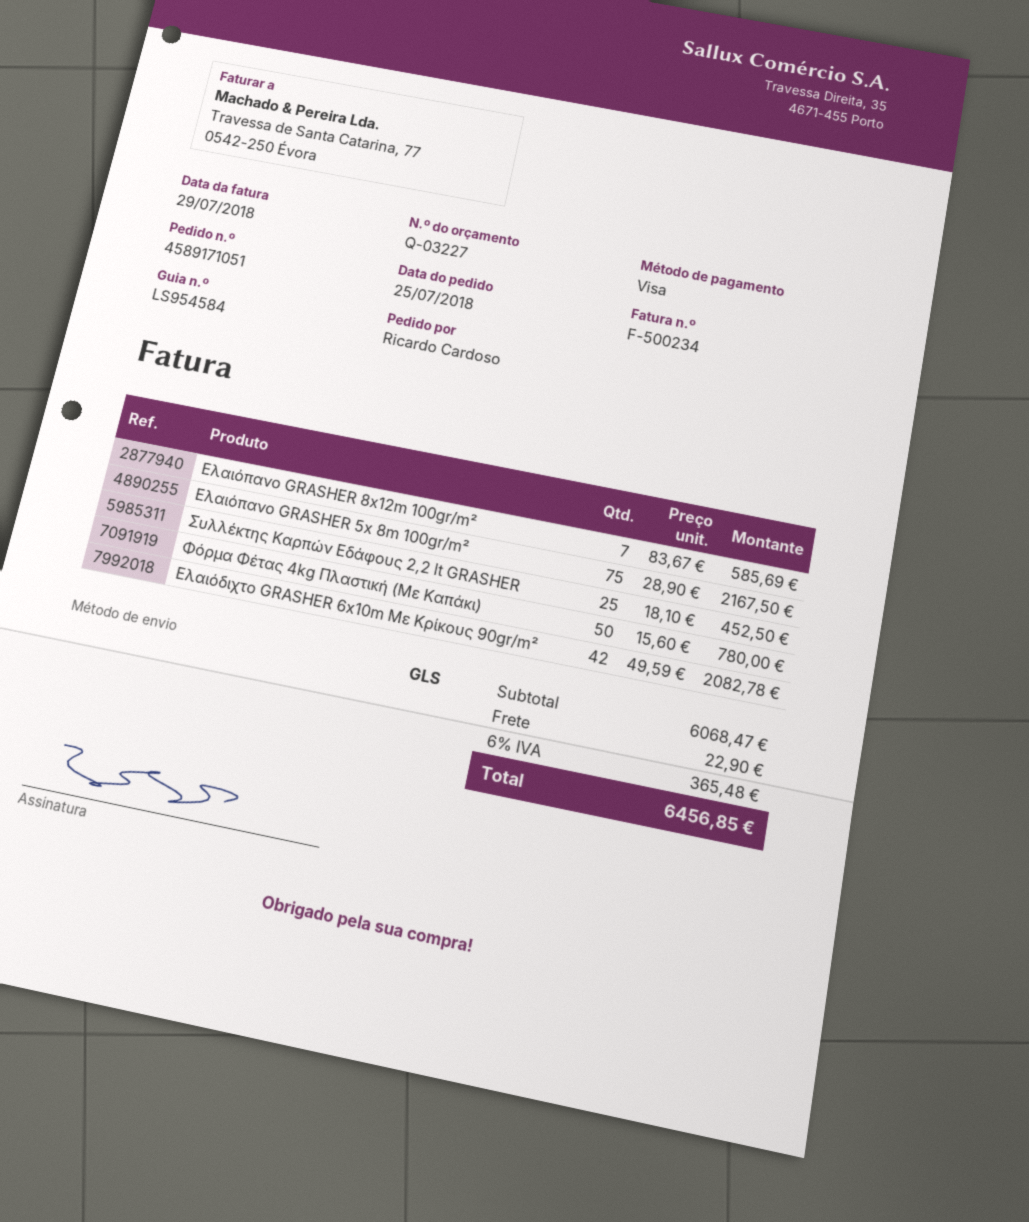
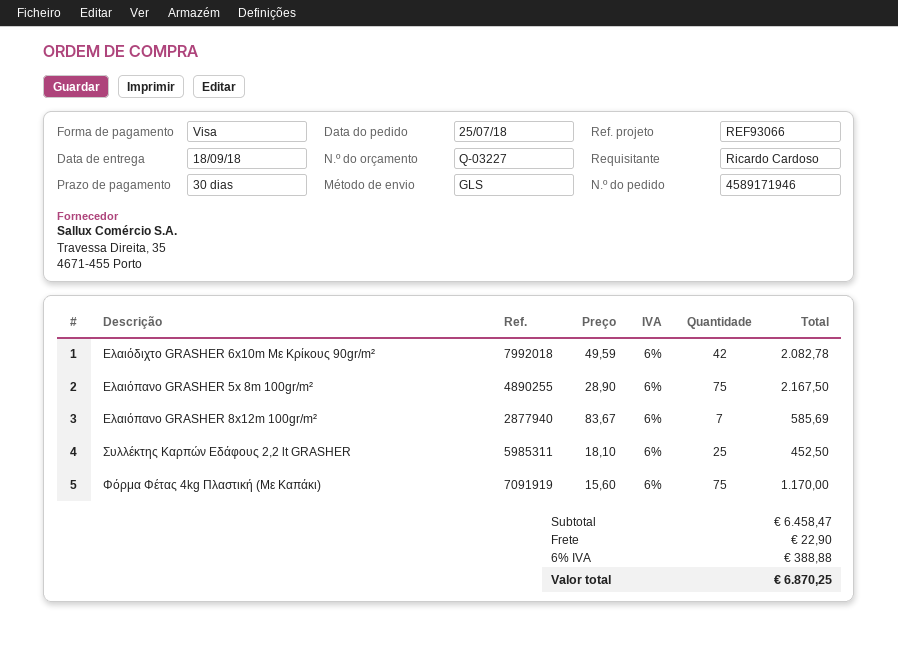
order number: 4589171051 -> 4589171946
Φόρμα Φέτας 4kg Πλαστική (Με Καπάκι): 50 x 15.60 = 780.00 -> 75 x 15.60 = 1170.00
subtotal: 6068.47 -> 6458.47
tax: 6% = 365.48 -> 6% = 388.88
total: 6456.85 -> 6870.25

